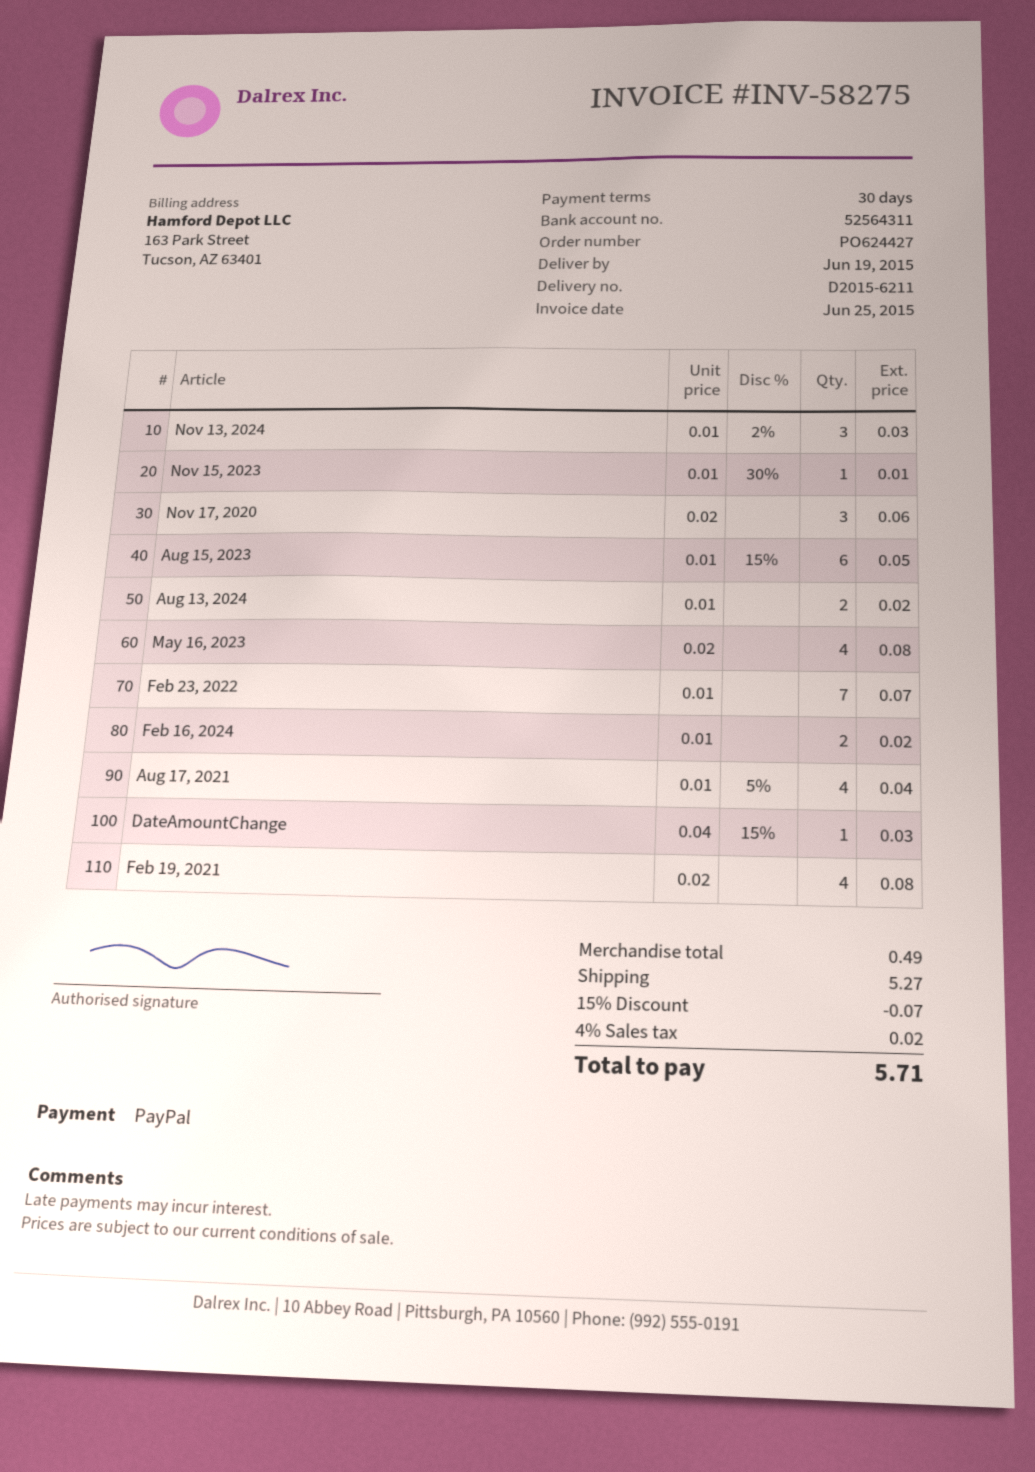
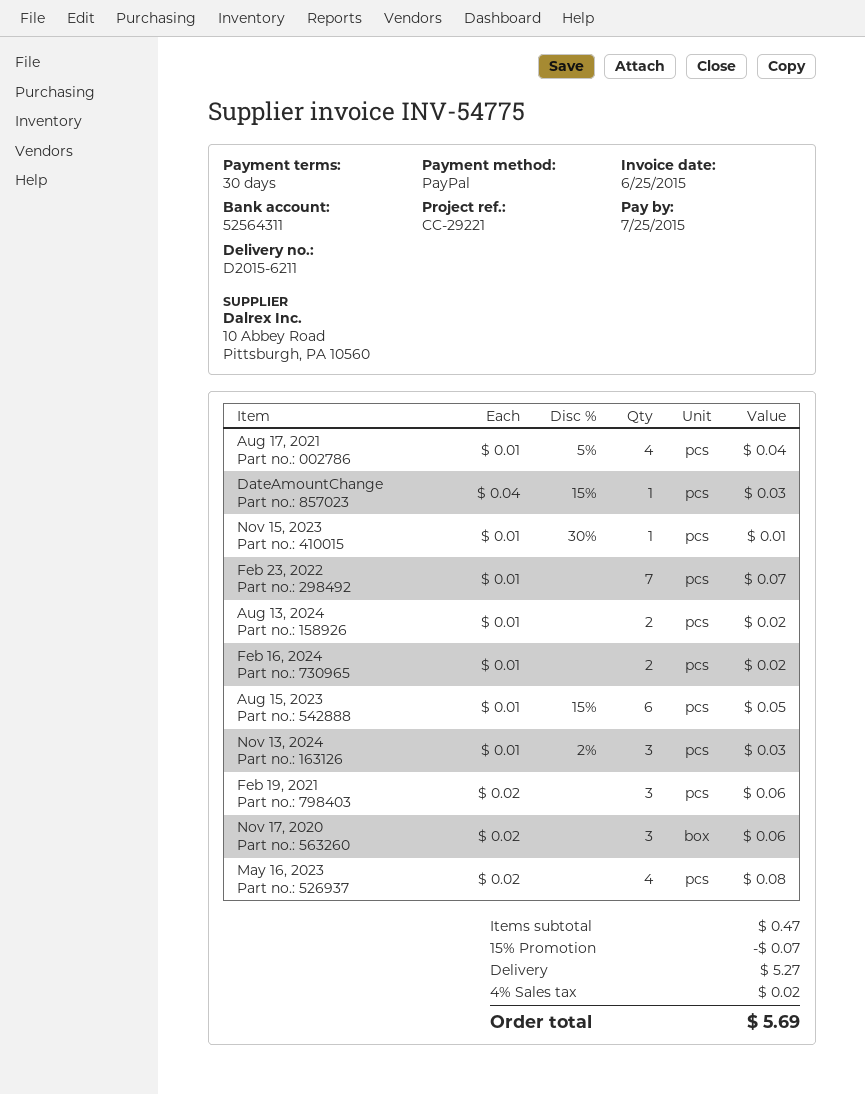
invoice number: INV-58275 -> INV-54775
Feb 19, 2021: 4 x 0.02 = 0.08 -> 3 x 0.02 = 0.06
subtotal: 0.49 -> 0.47
total: 5.71 -> 5.69

